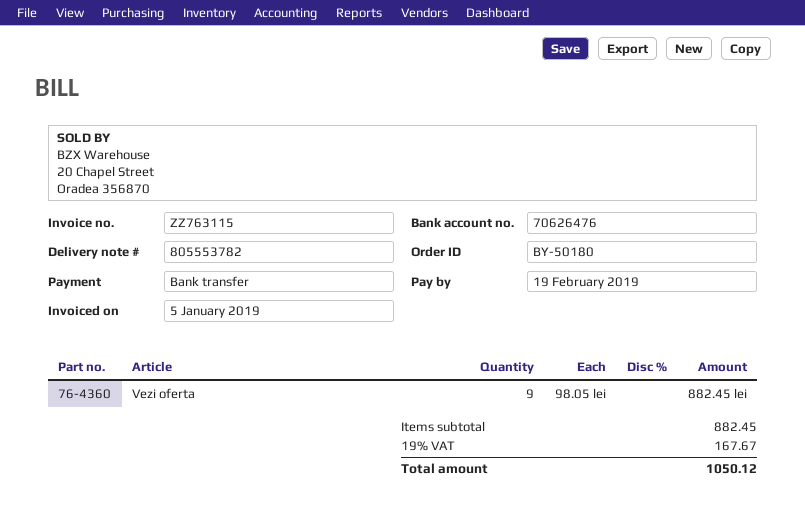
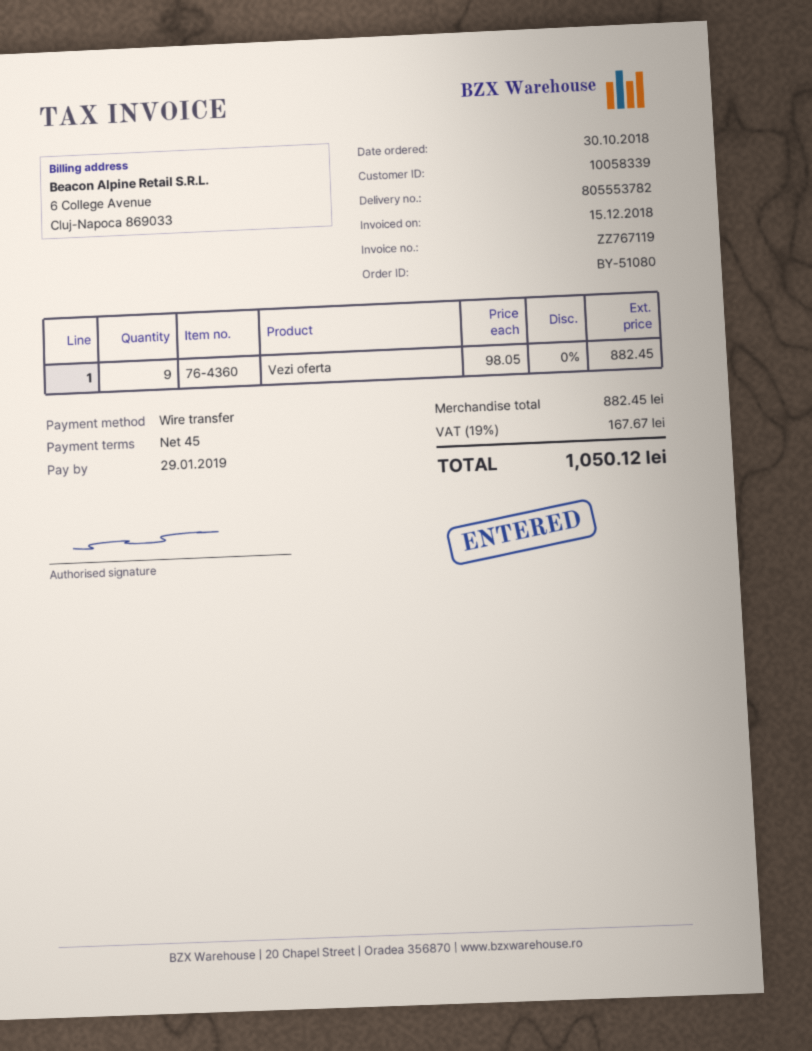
order number: BY-50180 -> BY-51080
invoice number: ZZ763115 -> ZZ767119
invoice date: 2019-01-05 -> 2018-12-15
due date: 2019-02-19 -> 2019-01-29

